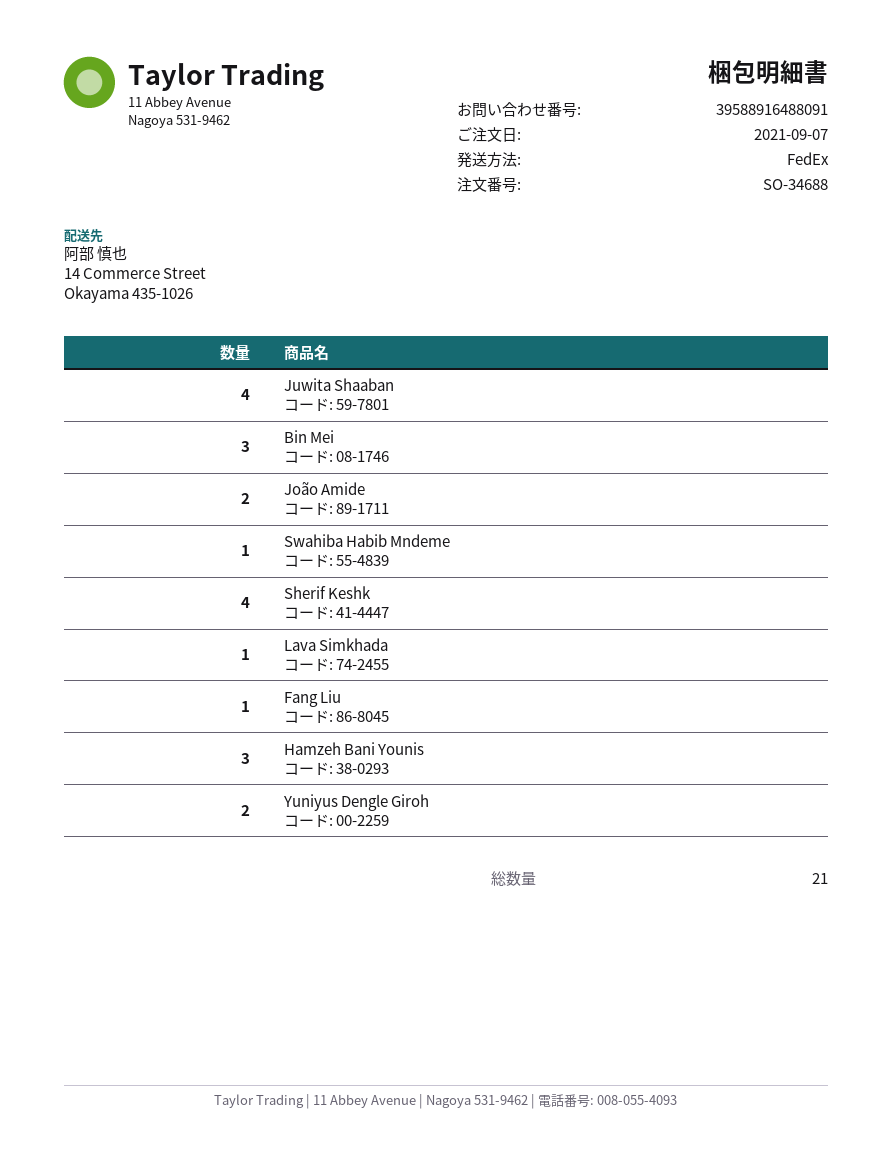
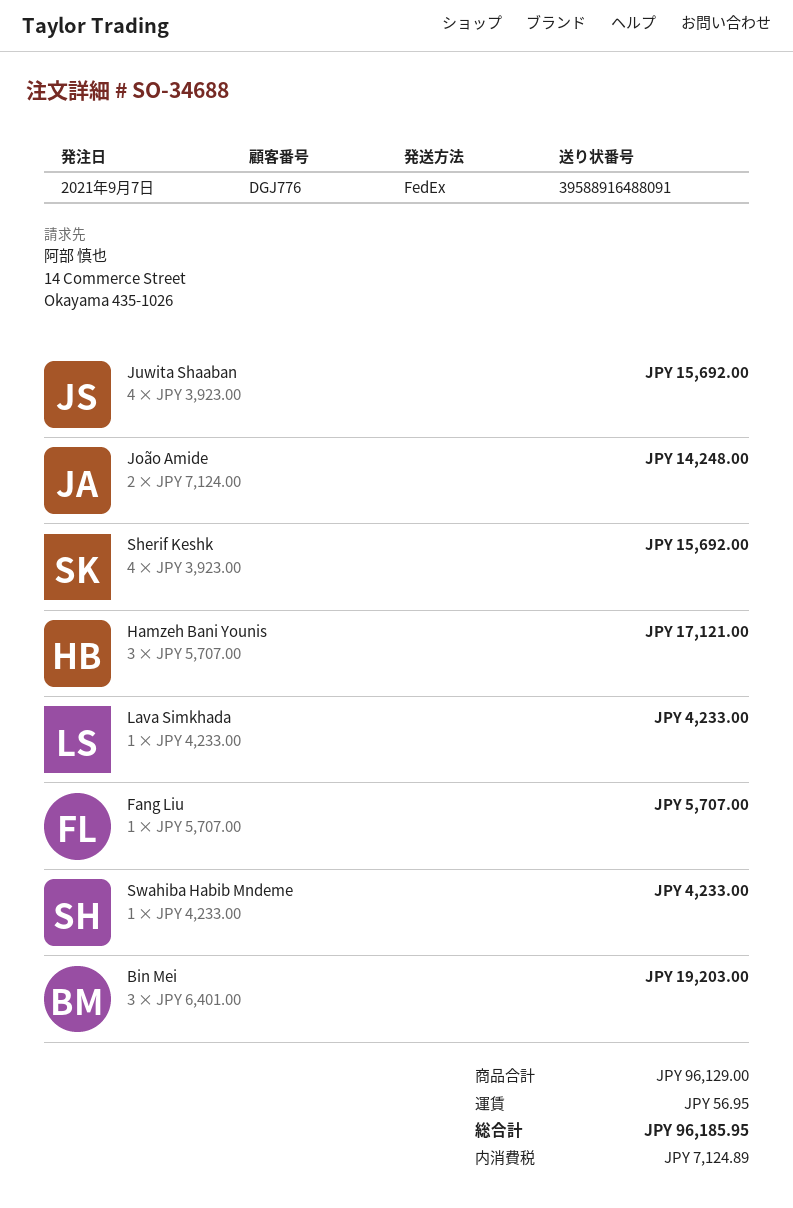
Yuniyus Dengle Giroh: 2 -> none

